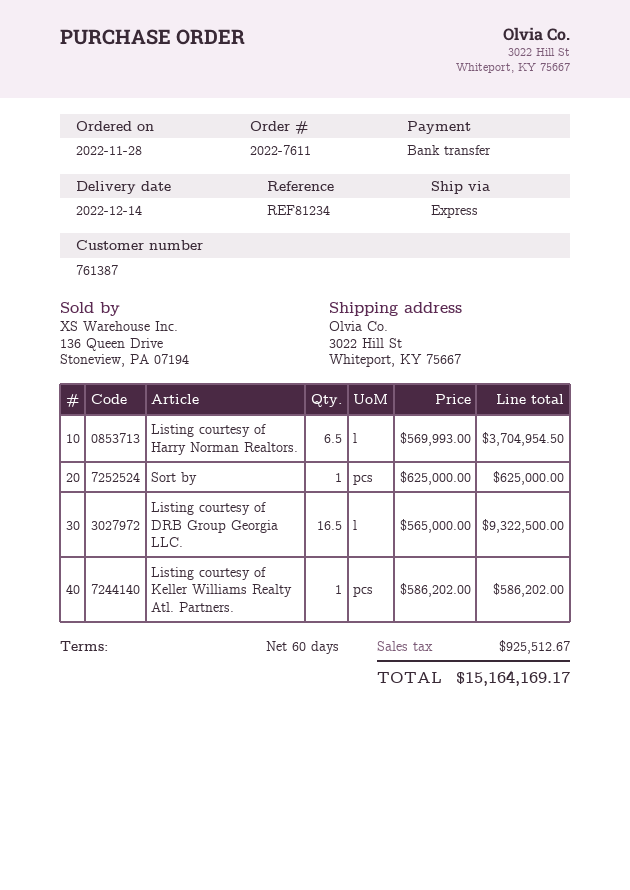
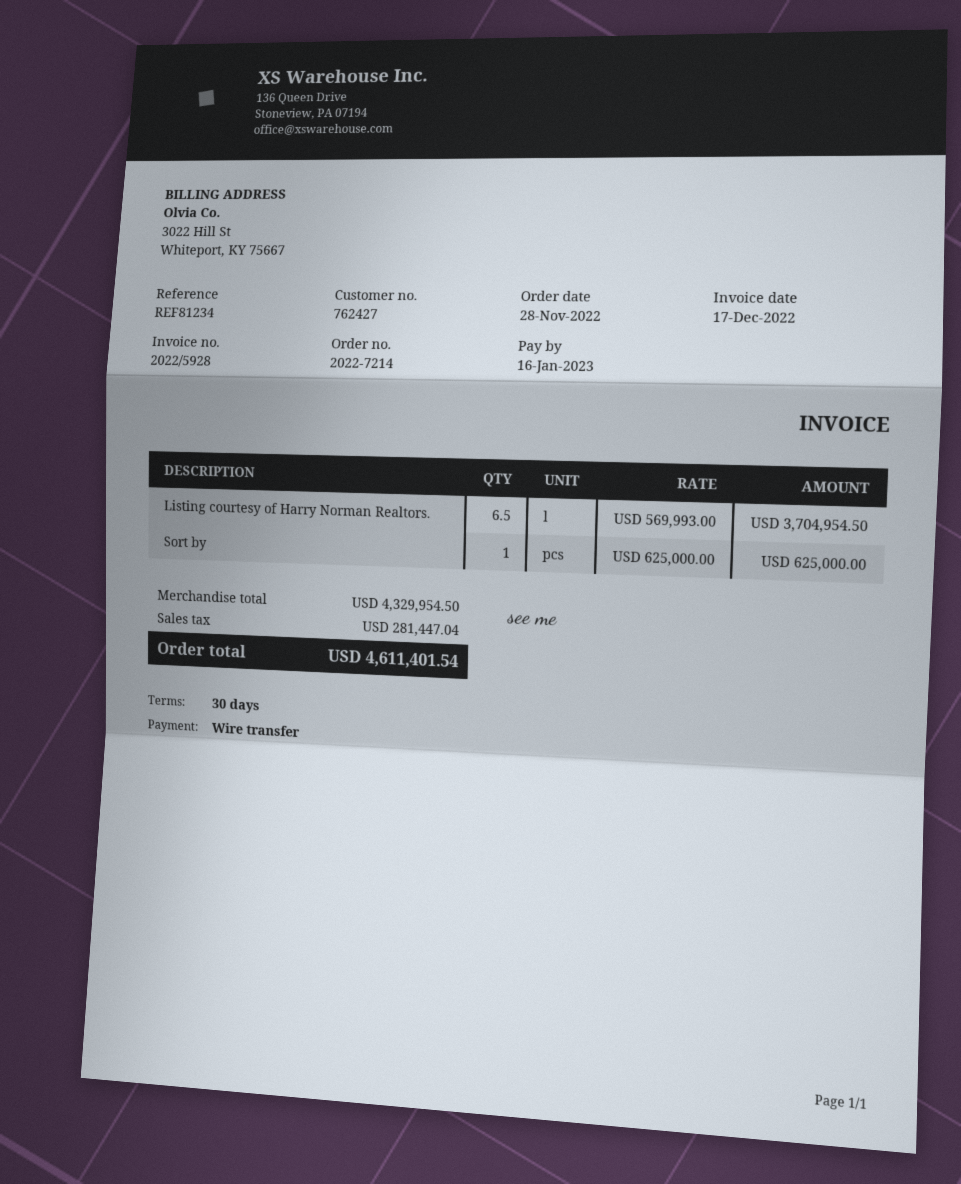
order number: 2022-7611 -> 2022-7214
payment terms: 60 days -> 30 days
customer number: 761387 -> 762427
Listing courtesy of DRB Group Georgia LLC.: 16.5 x 565000.00 = 9322500.00 -> none
Listing courtesy of Keller Williams Realty Atl. Partners.: 1 x 586202.00 = 586202.00 -> none
tax: 925512.67 -> 281447.04
total: 15164169.17 -> 4611401.54

